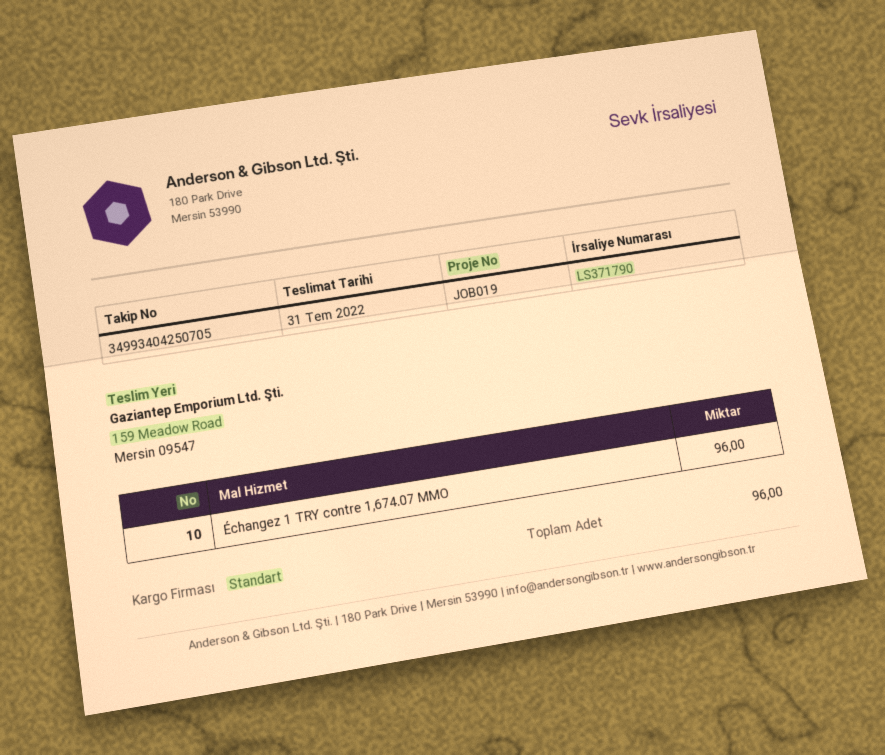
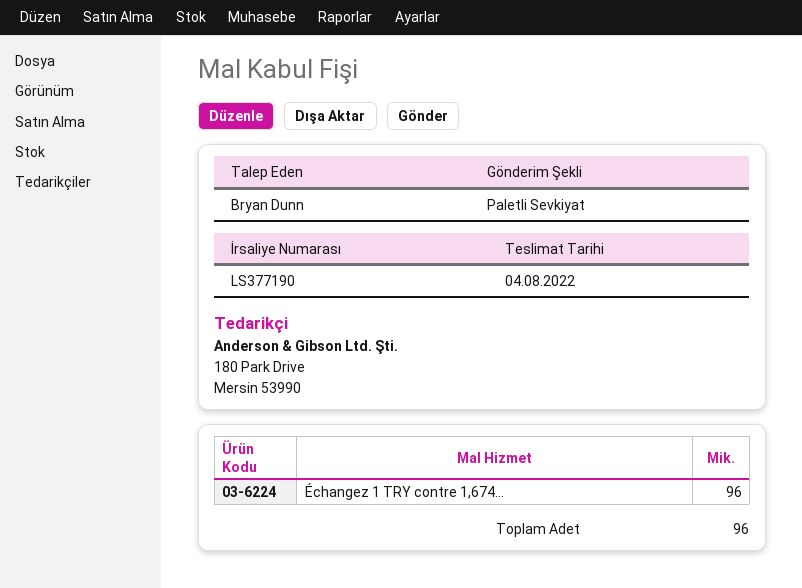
delivery note number: LS371790 -> LS377190
delivery date: 2022-07-31 -> 2022-08-04
shipping method: standard -> pallet freight

